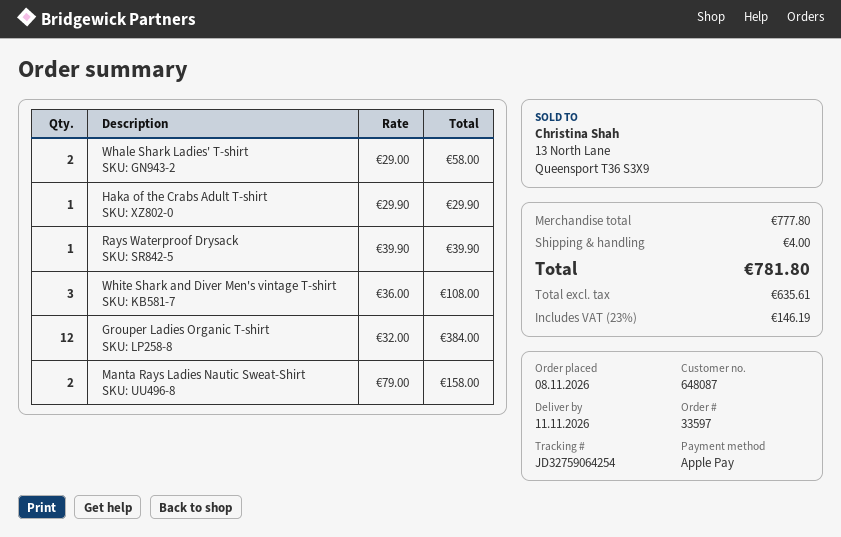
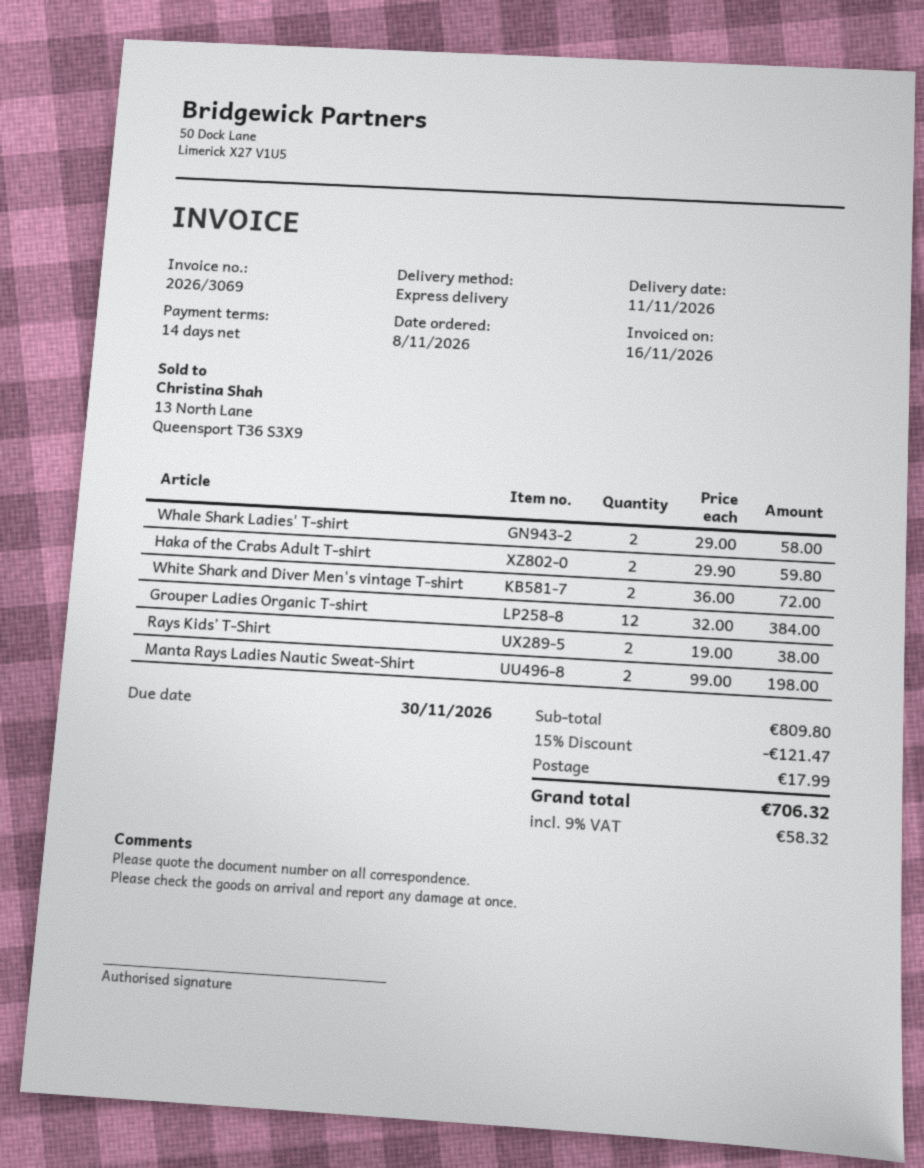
Haka of the Crabs Adult T-shirt: 1 x 29.90 = 29.90 -> 2 x 29.90 = 59.80
Rays Waterproof Drysack: 1 x 39.90 = 39.90 -> none
White Shark and Diver Men's vintage T-shirt: 3 x 36.00 = 108.00 -> 2 x 36.00 = 72.00
Manta Rays Ladies Nautic Sweat-Shirt: 2 x 79.00 = 158.00 -> 2 x 99.00 = 198.00
Rays Kids’ T-Shirt: none -> 2 x 19.00 = 38.00
subtotal: 777.80 -> 809.80
discount: none -> 15% = 121.47
shipping: 4.00 -> 17.99
tax: 23% = 146.19 -> 9% = 58.32
total: 781.80 -> 706.32

